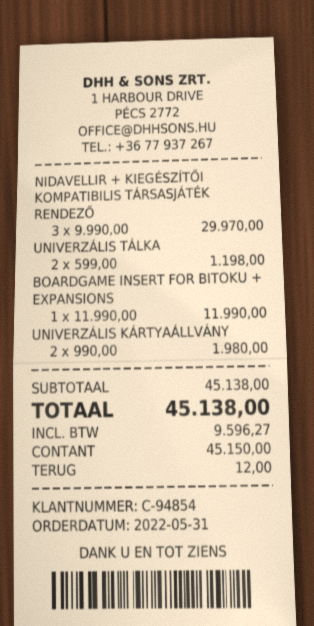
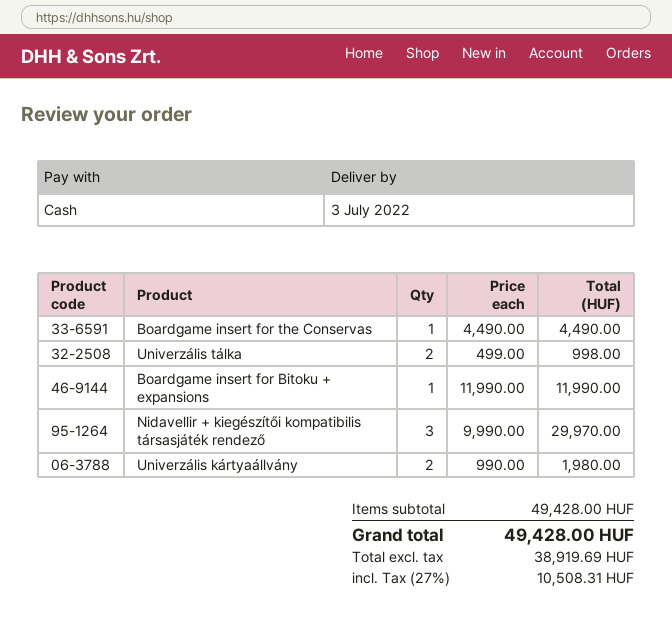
UNIVERZÁLIS TÁLKA: 2 x 599.00 = 1198.00 -> 2 x 499.00 = 998.00
Boardgame insert for the Conservas: none -> 1 x 4490.00 = 4490.00
subtotal: 45138.00 -> 49428.00
tax: 9596.27 -> 10508.31
total: 45138.00 -> 49428.00

